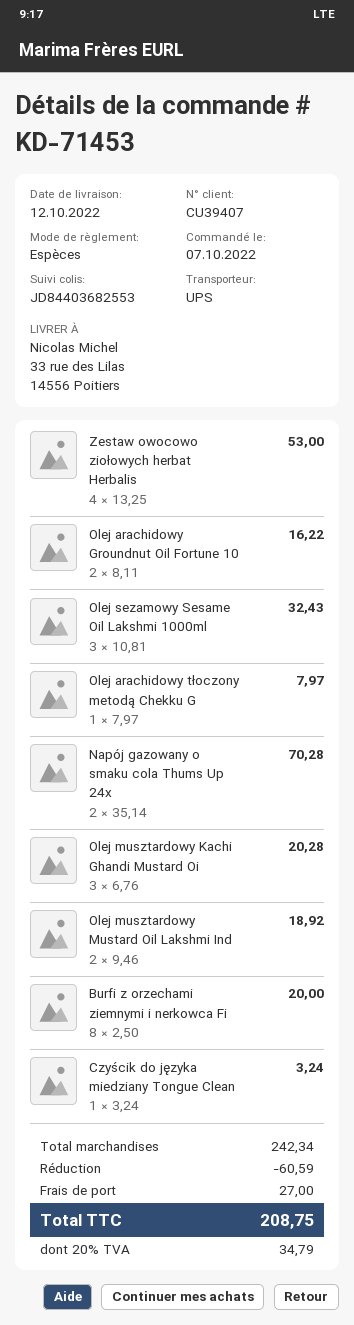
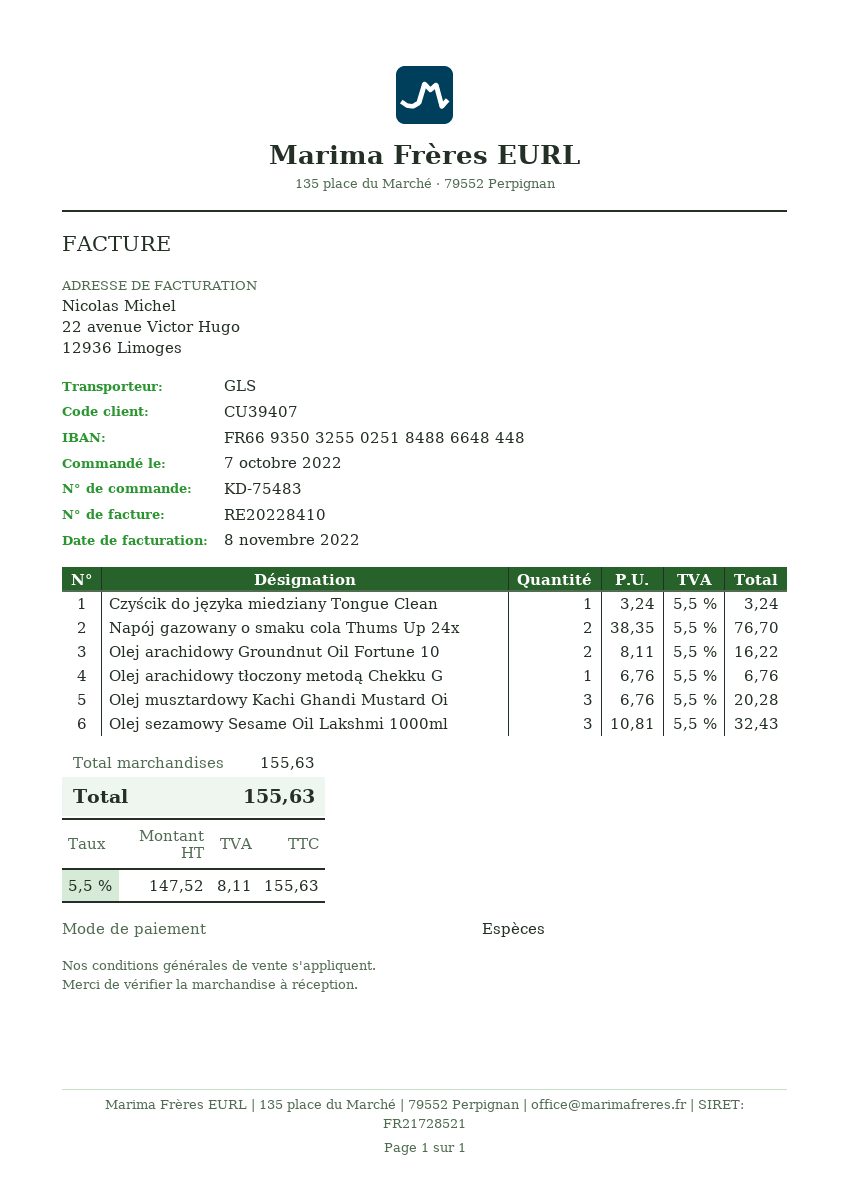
order number: KD-71453 -> KD-75483
shipping method: UPS -> GLS
Zestaw owocowo ziołowych herbat Herbalis: 4 x 13.25 = 53.00 -> none
Olej arachidowy tłoczony metodą Chekku G: 1 x 7.97 = 7.97 -> 1 x 6.76 = 6.76
Napój gazowany o smaku cola Thums Up 24x: 2 x 35.14 = 70.28 -> 2 x 38.35 = 76.70
Olej musztardowy Mustard Oil Lakshmi Ind: 2 x 9.46 = 18.92 -> none
Burfi z orzechami ziemnymi i nerkowca Fi: 8 x 2.50 = 20.00 -> none
subtotal: 242.34 -> 155.63
discount: 60.59 -> none
shipping: 27.00 -> none
tax: 20% = 34.79 -> 5.5% = 8.11
total: 208.75 -> 155.63

